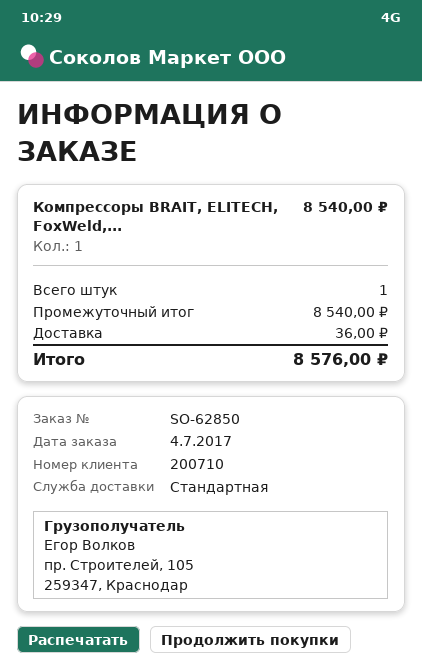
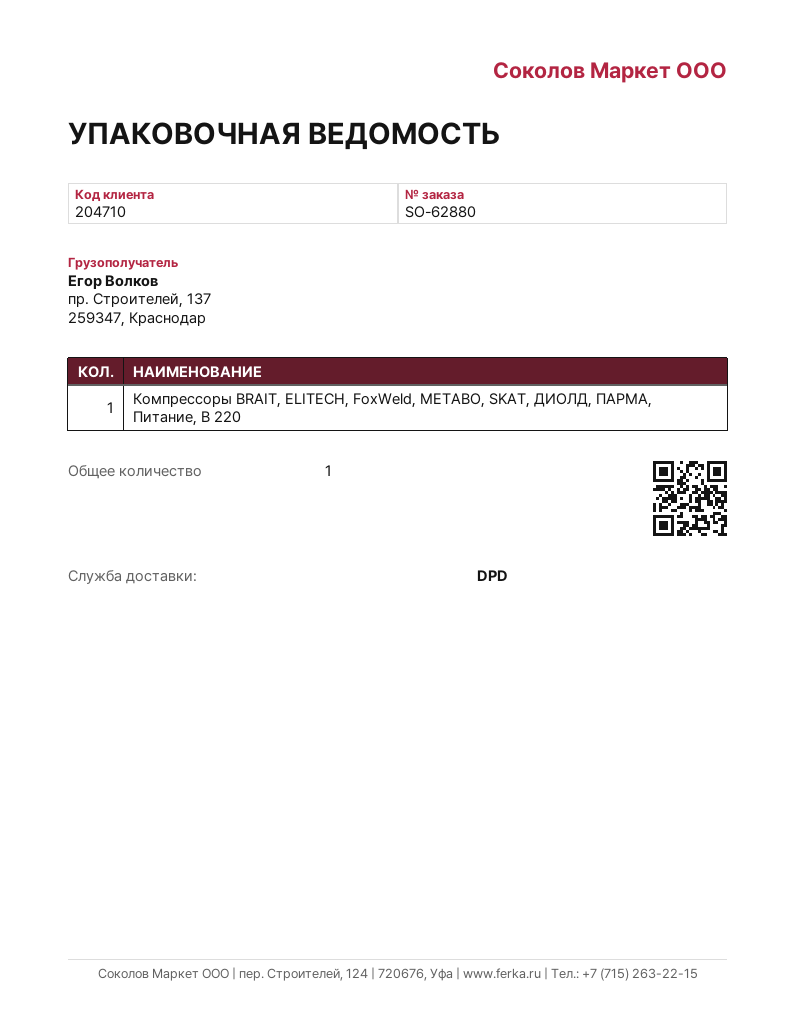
order number: SO-62850 -> SO-62880
customer number: 200710 -> 204710
shipping method: standard -> DPD
ship to: пр. Строителей, 105, 259347, Краснодар -> пр. Строителей, 137, 259347, Краснодар

